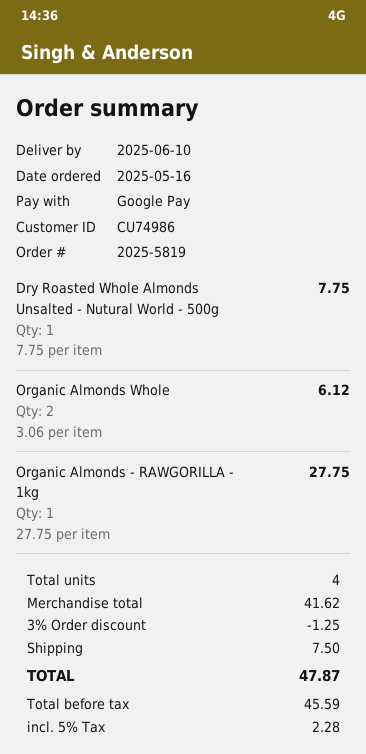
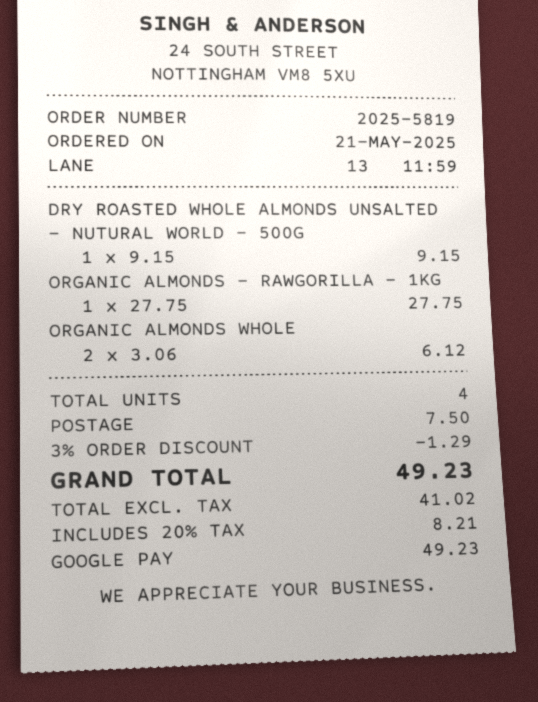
order date: 2025-05-16 -> 2025-05-21
Dry Roasted Whole Almonds Unsalted - Nutural World - 500g: 1 x 7.75 = 7.75 -> 1 x 9.15 = 9.15
discount: 3% = 1.25 -> 3% = 1.29
net: 45.59 -> 41.02
tax: 5% = 2.28 -> 20% = 8.21
total: 47.87 -> 49.23

